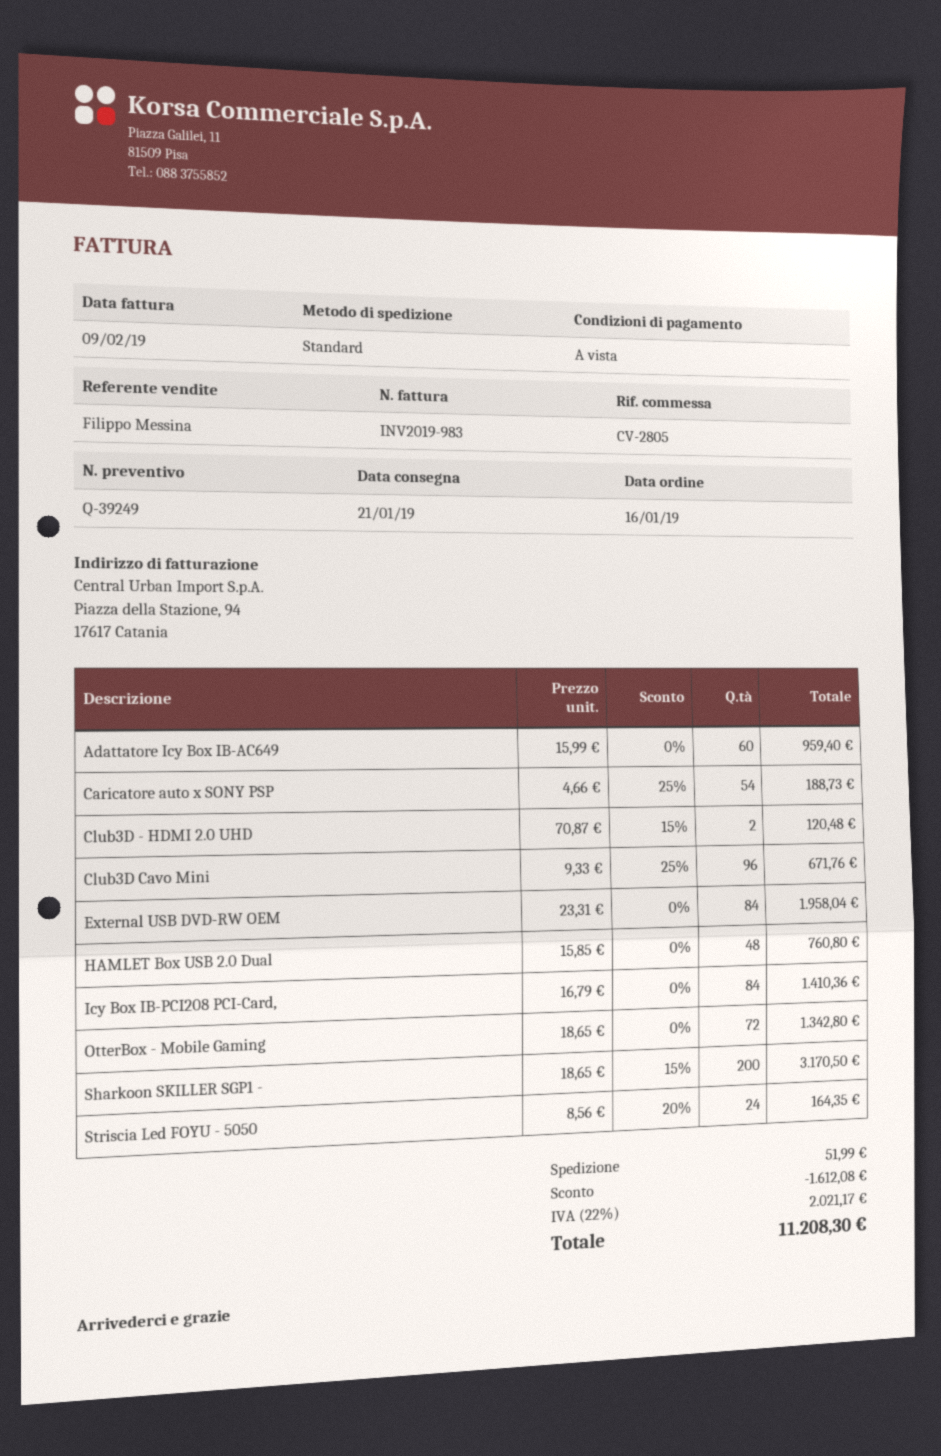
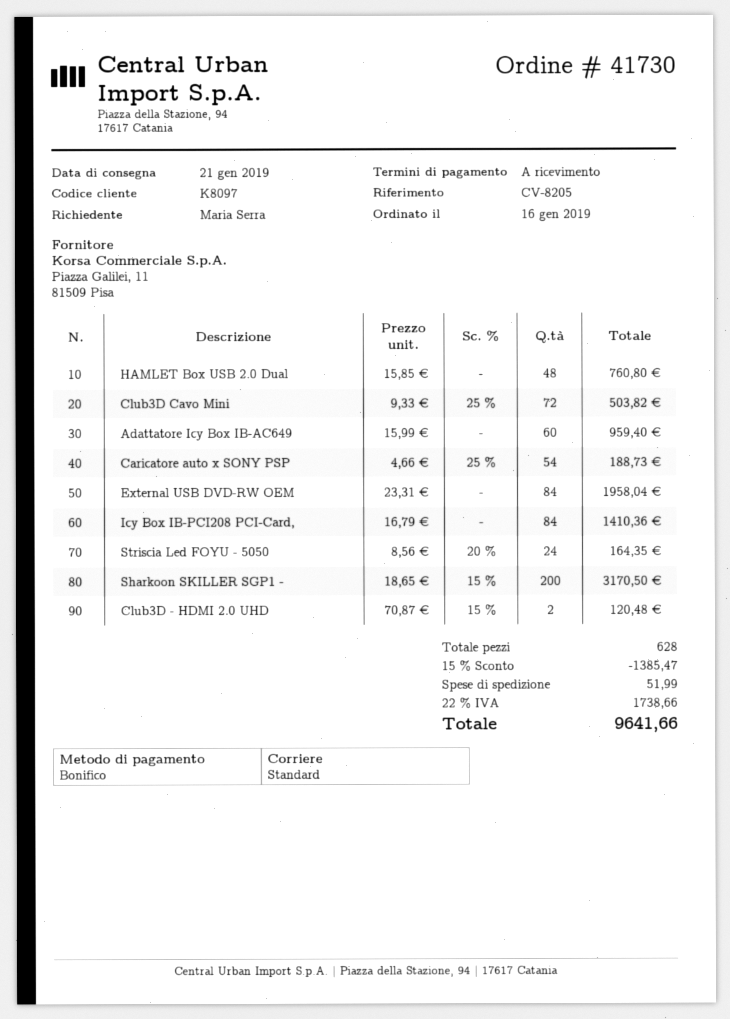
reference: CV-2805 -> CV-8205
Club3D Cavo Mini: 96 x 9.33 - 25% = 671.76 -> 72 x 9.33 - 25% = 503.82
OtterBox - Mobile Gaming: 72 x 18.65 = 1342.80 -> none
discount: 1612.08 -> 1385.47
tax: 22% = 2021.17 -> 22% = 1738.66
total: 11208.30 -> 9641.66

